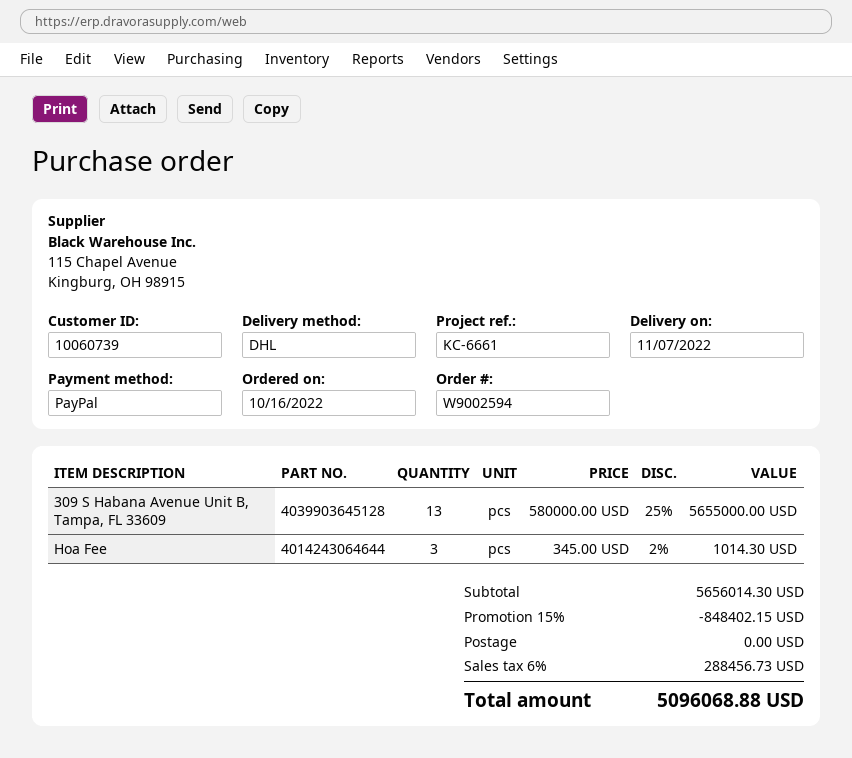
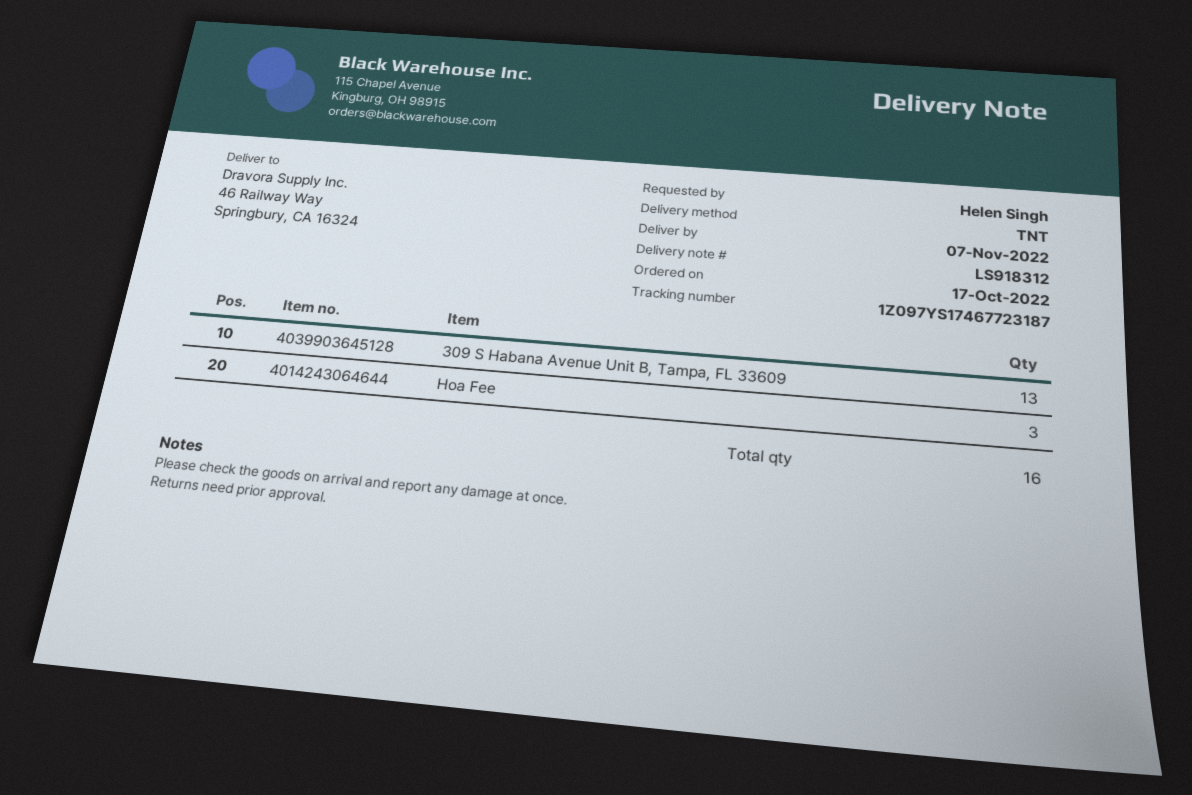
order date: 2022-10-16 -> 2022-10-17
shipping method: DHL -> TNT

